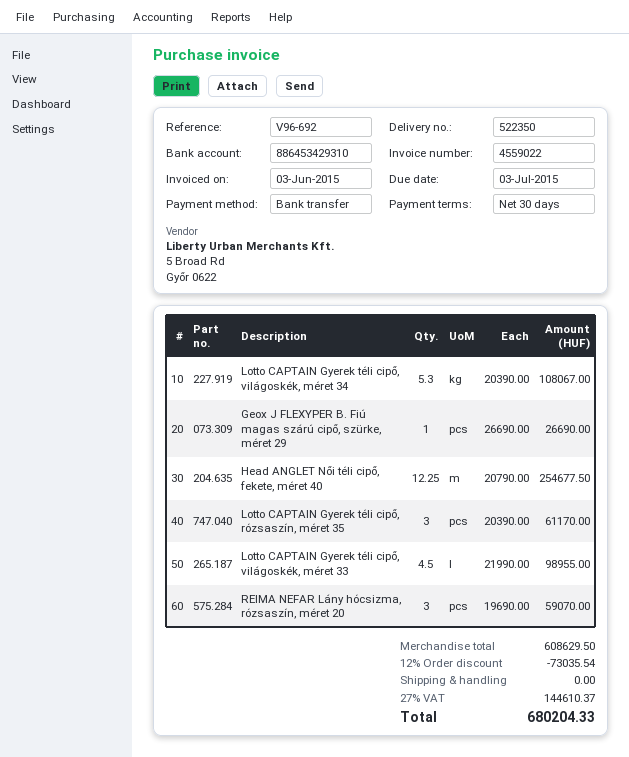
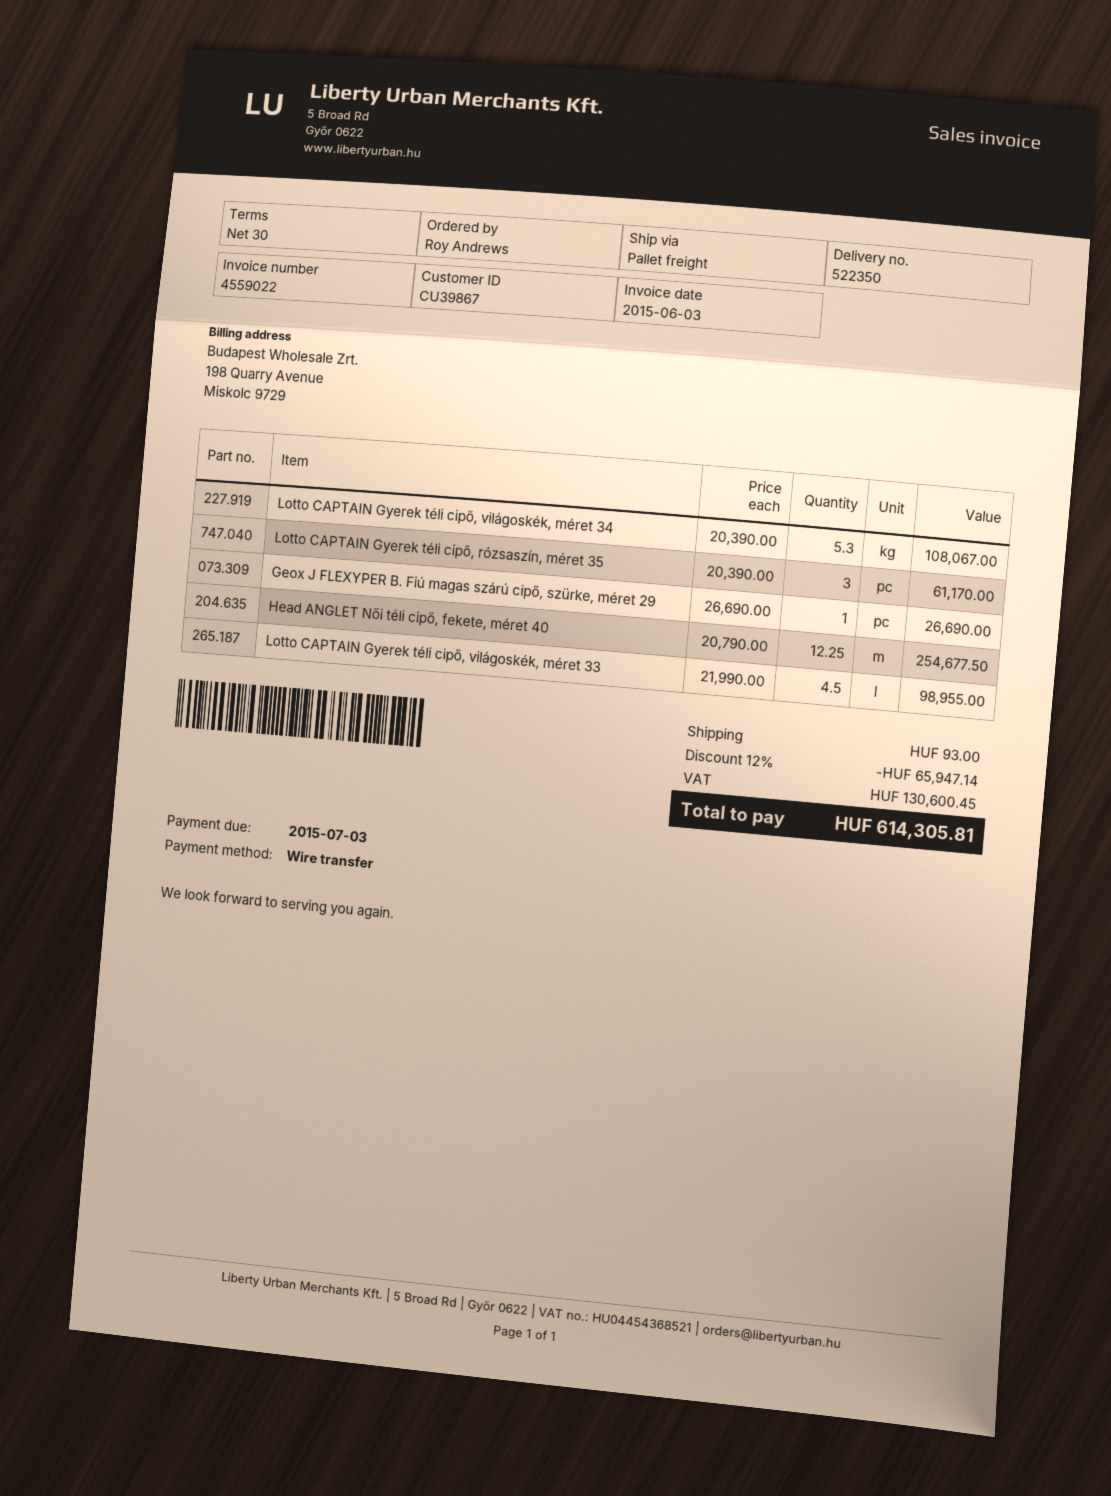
REIMA NEFAR Lány hócsizma, rózsaszín, méret 20: 3 x 19690.00 = 59070.00 -> none
discount: 12% = 73035.54 -> 12% = 65947.14
shipping: 0.00 -> 93.00
tax: 144610.37 -> 130600.45
total: 680204.33 -> 614305.81

